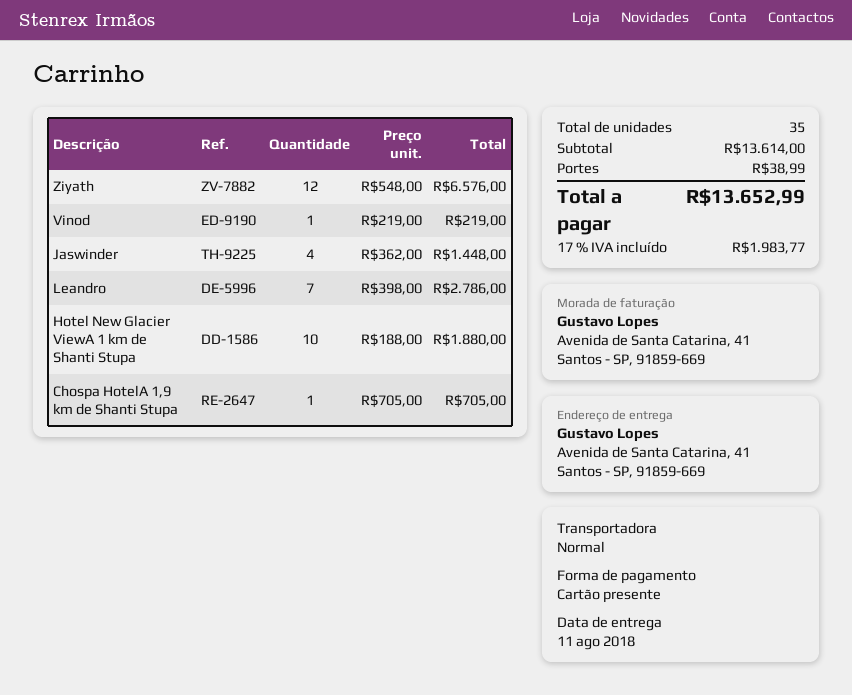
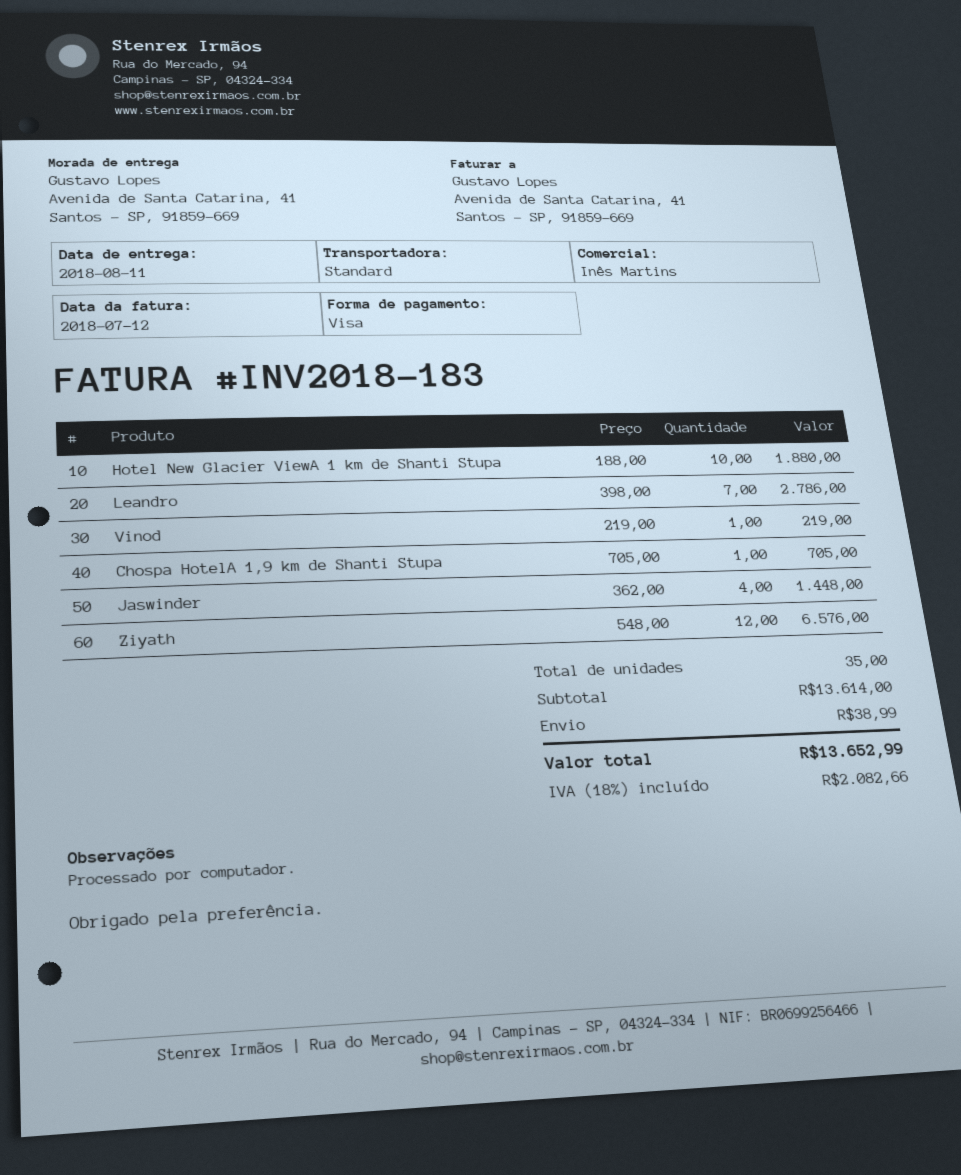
payment method: gift card -> Visa
tax: 17% = 1983.77 -> 18% = 2082.66

